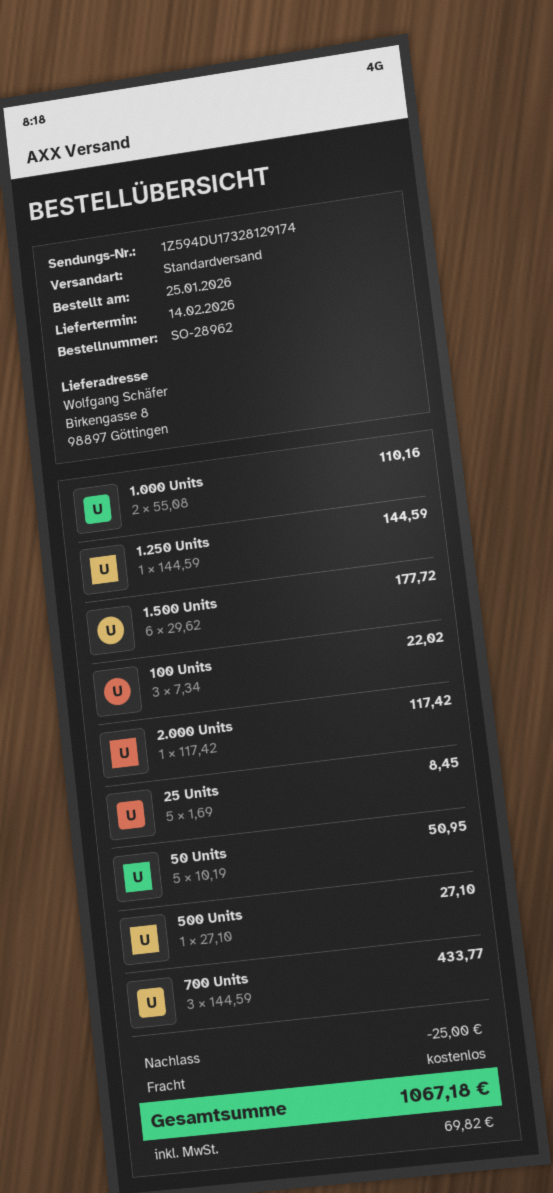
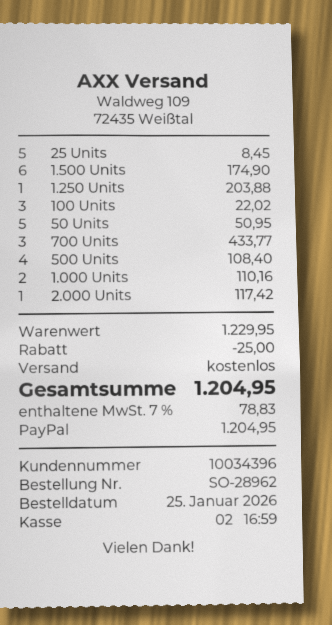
1.250 Units: 1 for 144.59 -> 1 for 203.88
1.500 Units: 6 for 177.72 -> 6 for 174.90
500 Units: 1 for 27.10 -> 4 for 108.40
tax: 69.82 -> 78.83
total: 1067.18 -> 1204.95

